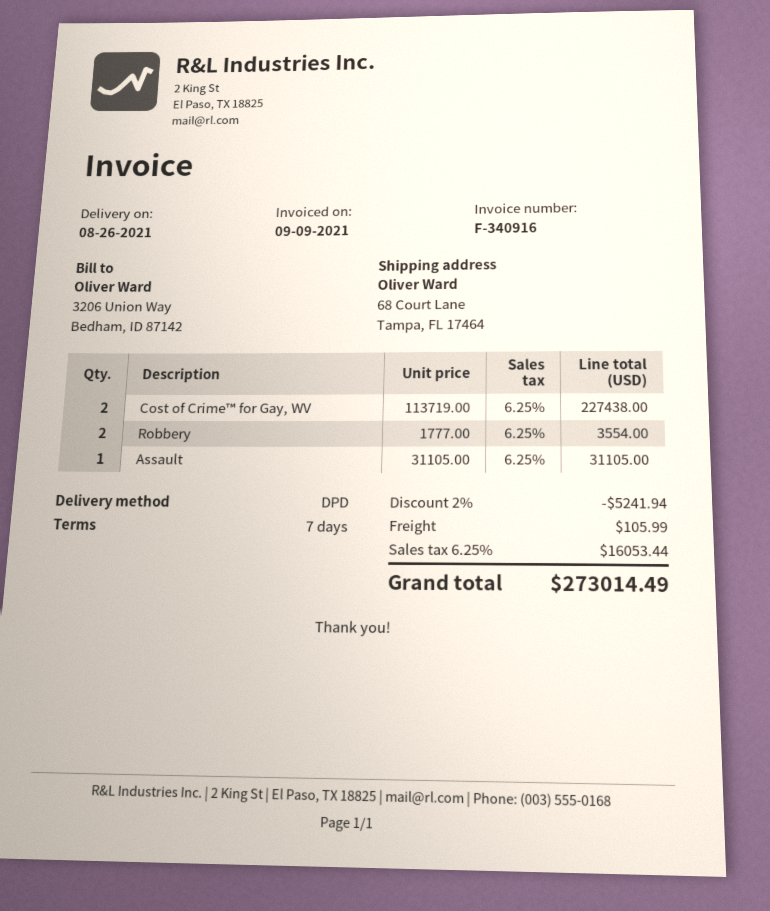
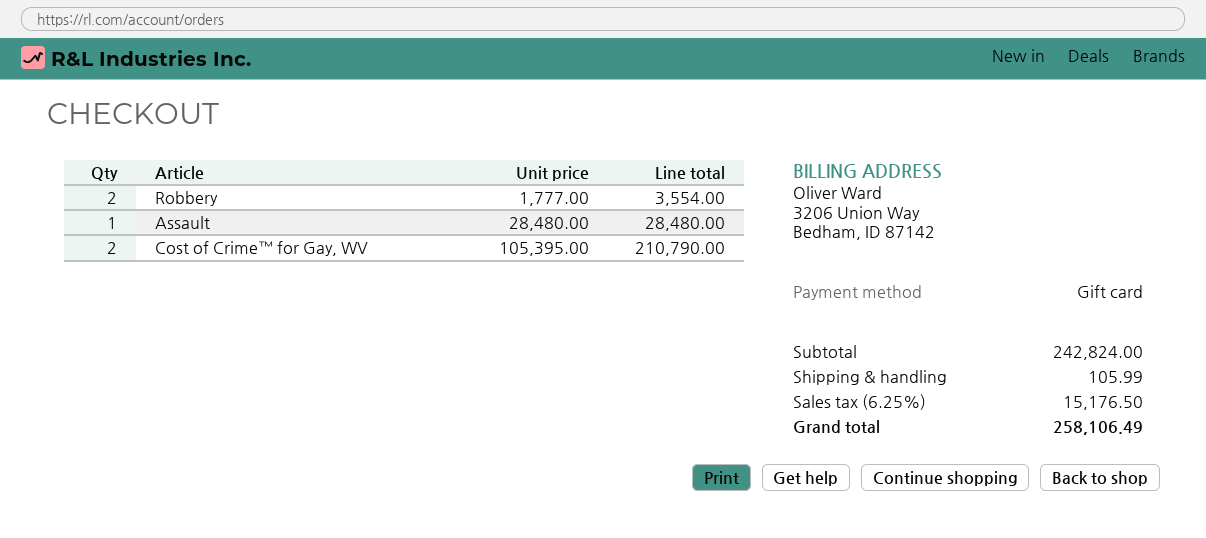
Cost of Crime™ for Gay, WV: 2 x 113719.00 = 227438.00 -> 2 x 105395.00 = 210790.00
Assault: 1 x 31105.00 = 31105.00 -> 1 x 28480.00 = 28480.00
discount: 2% = 5241.94 -> none
tax: 6.25% = 16053.44 -> 6.25% = 15176.50
total: 273014.49 -> 258106.49

